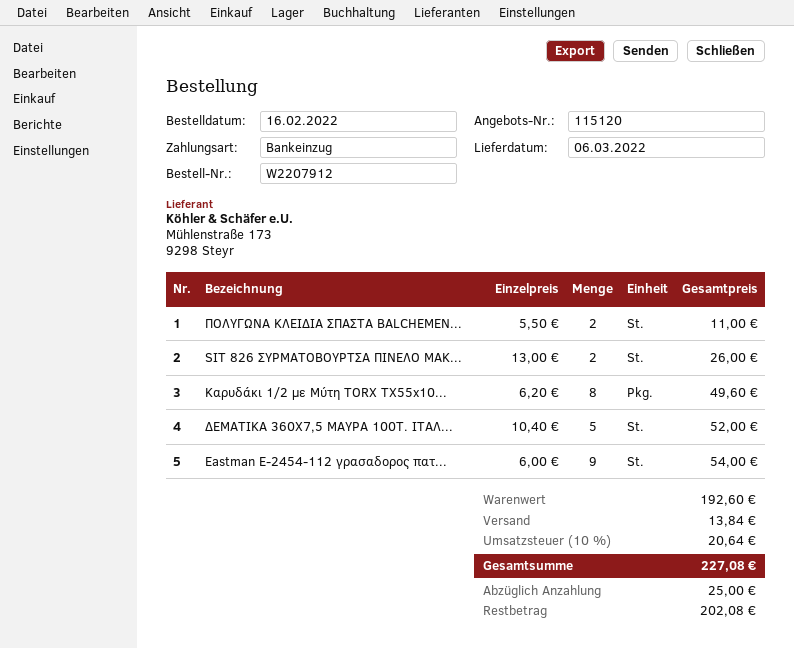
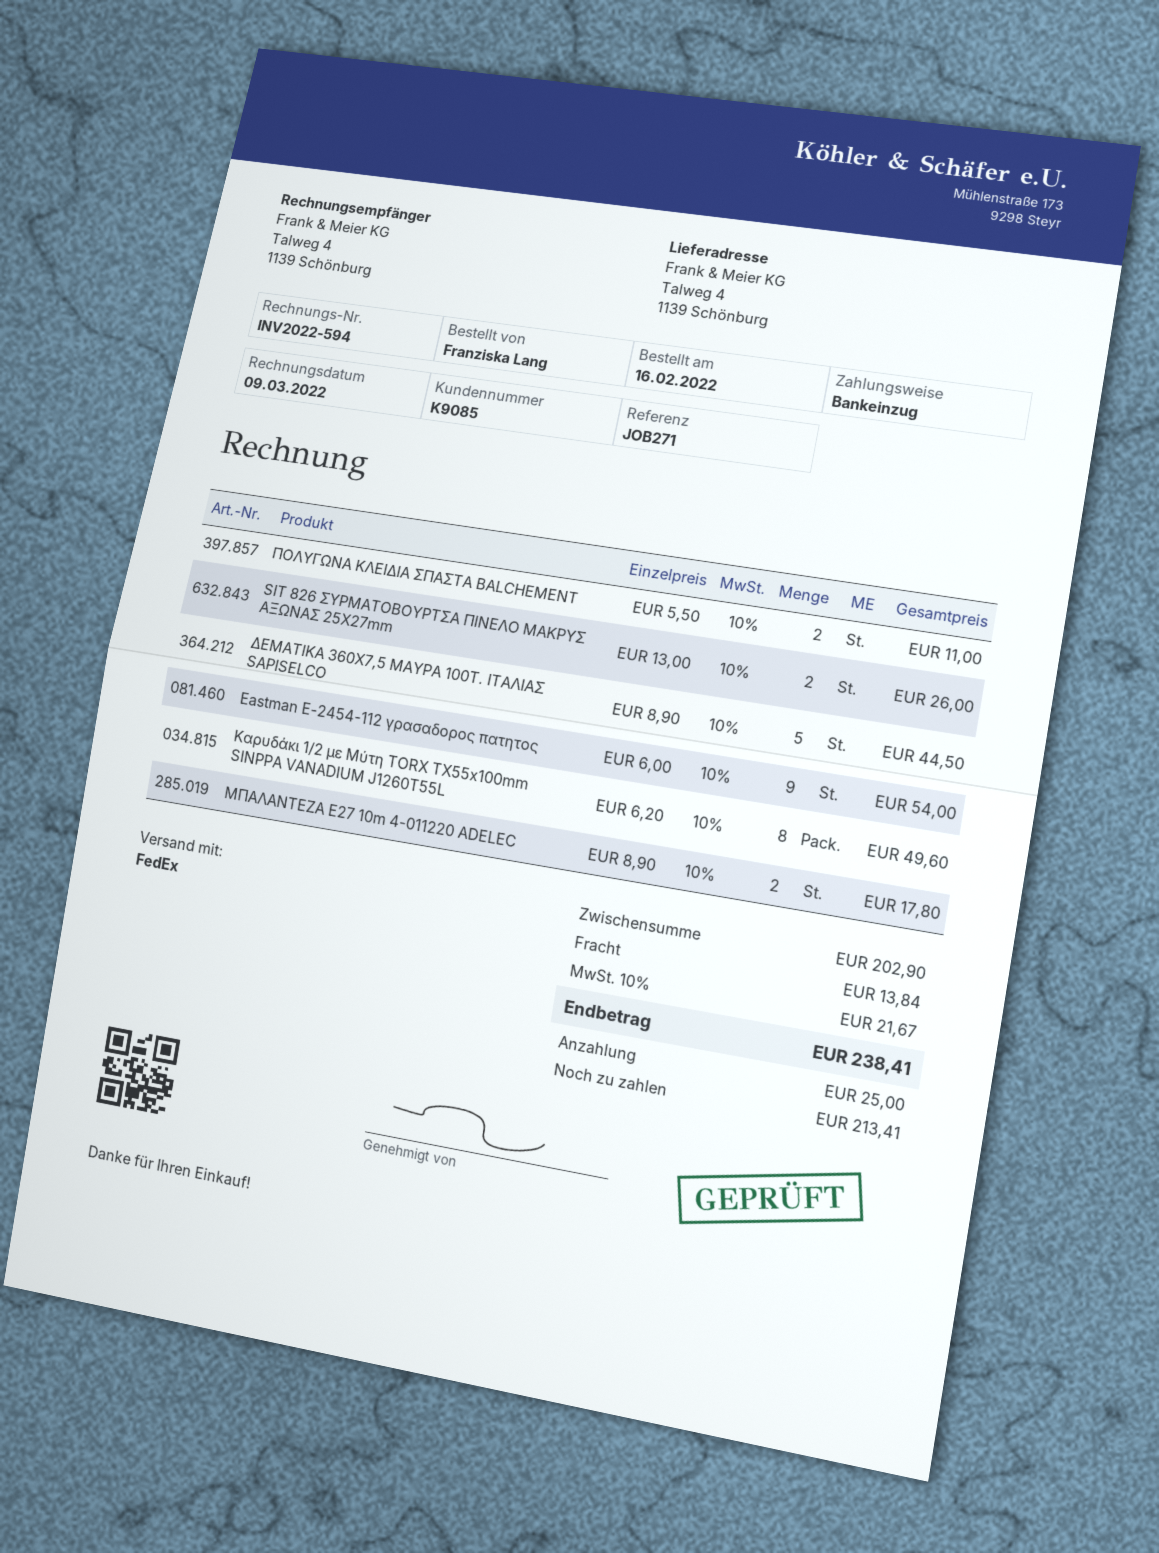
ΔΕΜΑΤΙΚΑ 360Χ7,5 ΜΑΥΡΑ 100Τ. ΙΤΑΛ...: 5 x 10.40 = 52.00 -> 5 x 8.90 = 44.50
ΜΠΑΛΑΝΤΕΖΑ Ε27 10m 4-011220 ADELEC: none -> 2 x 8.90 = 17.80
subtotal: 192.60 -> 202.90
tax: 10% = 20.64 -> 10% = 21.67
total: 227.08 -> 238.41
balance: 202.08 -> 213.41

